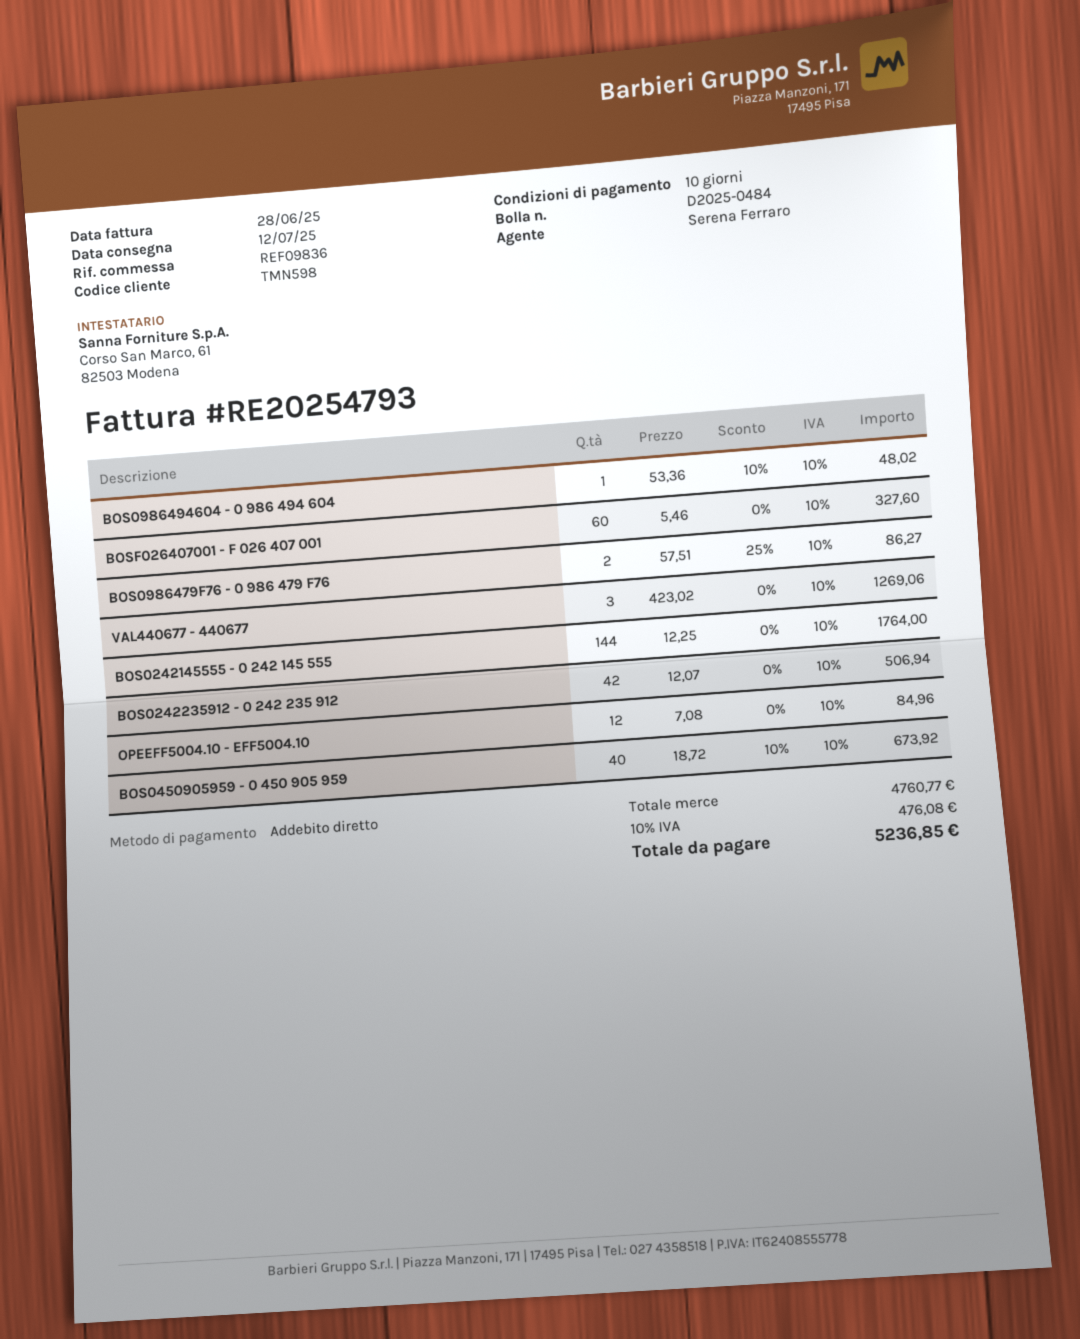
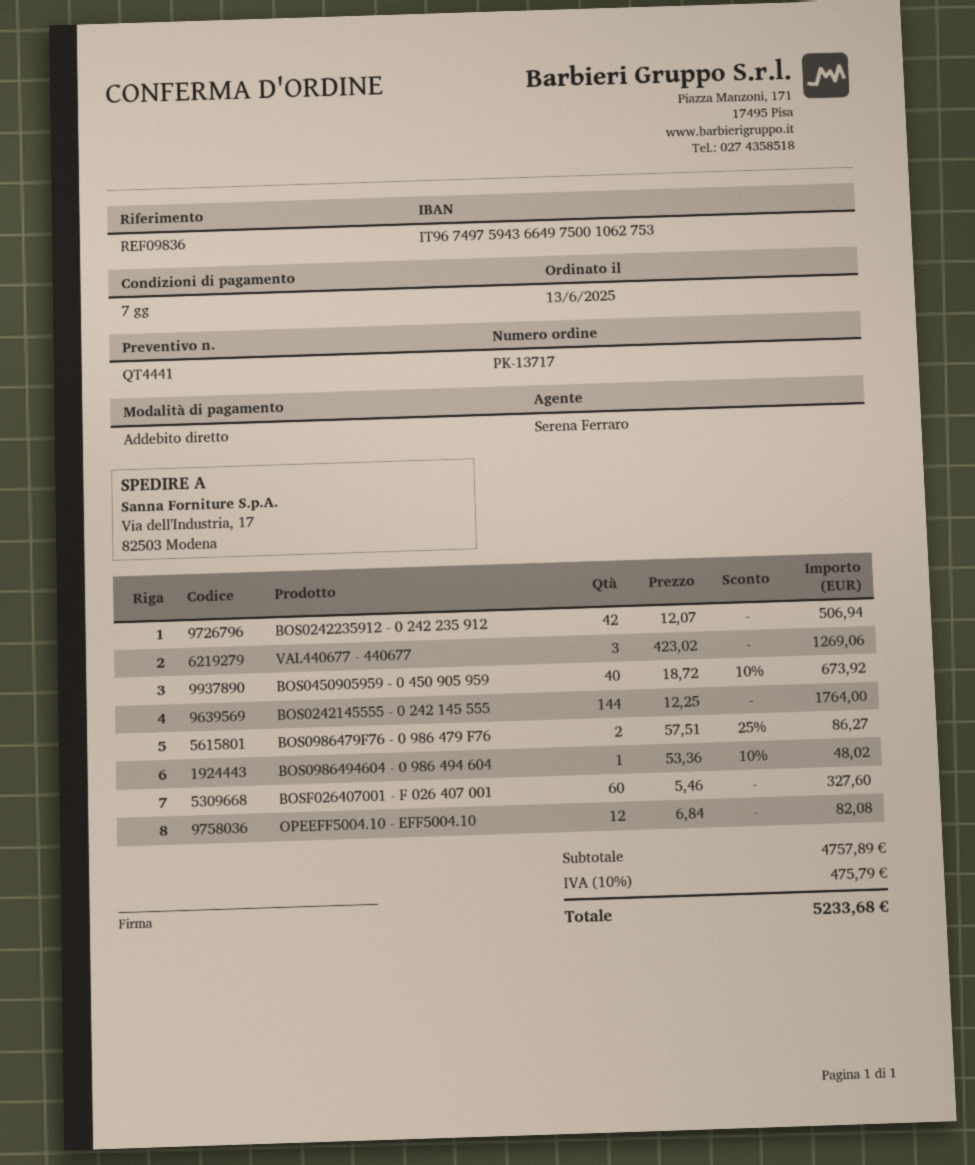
payment terms: 10 days -> 7 days
OPEEFF5004.10 - EFF5004.10: 12 x 7.08 = 84.96 -> 12 x 6.84 = 82.08
subtotal: 4760.77 -> 4757.89
tax: 10% = 476.08 -> 10% = 475.79
total: 5236.85 -> 5233.68

